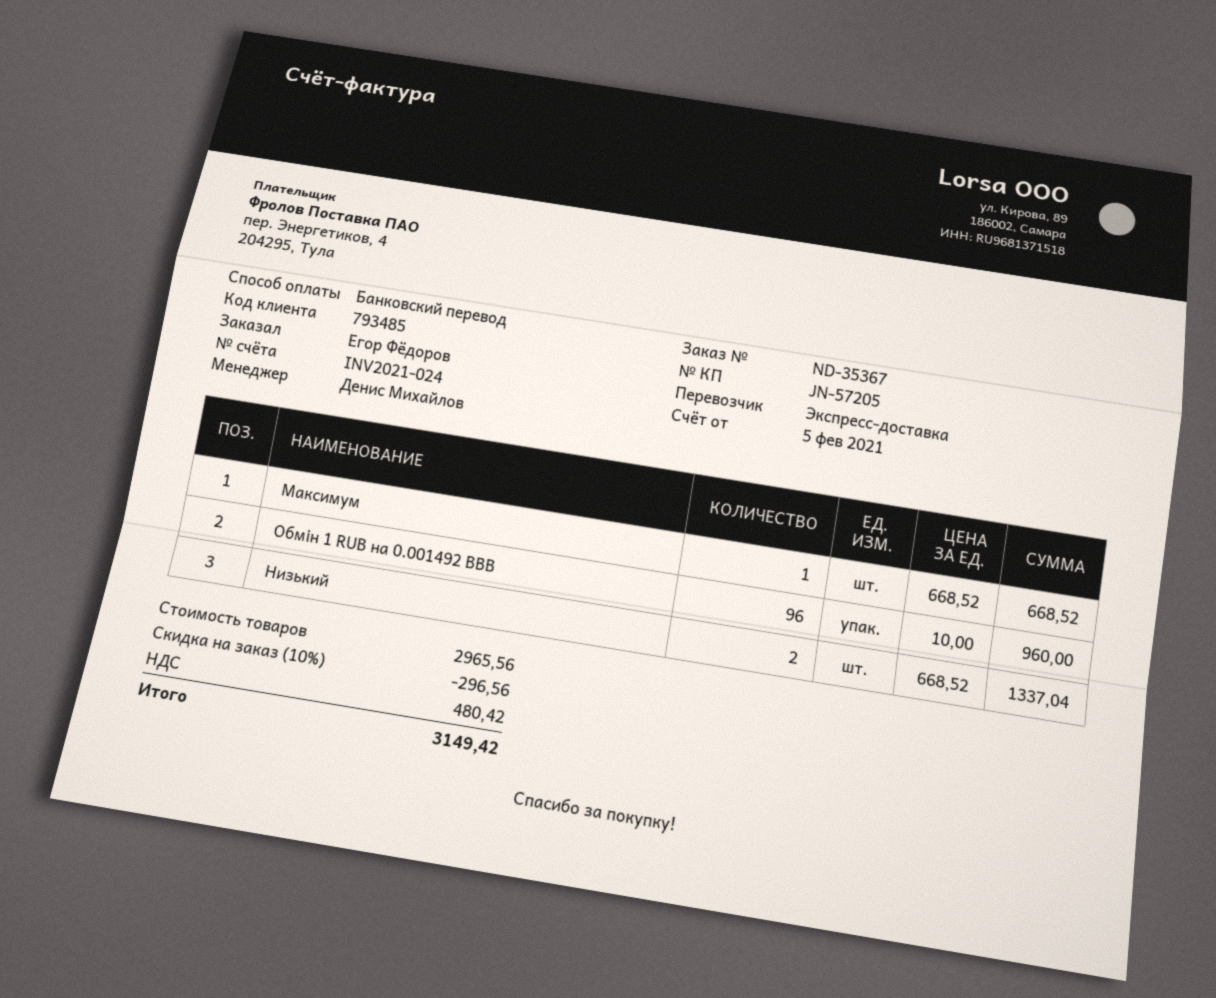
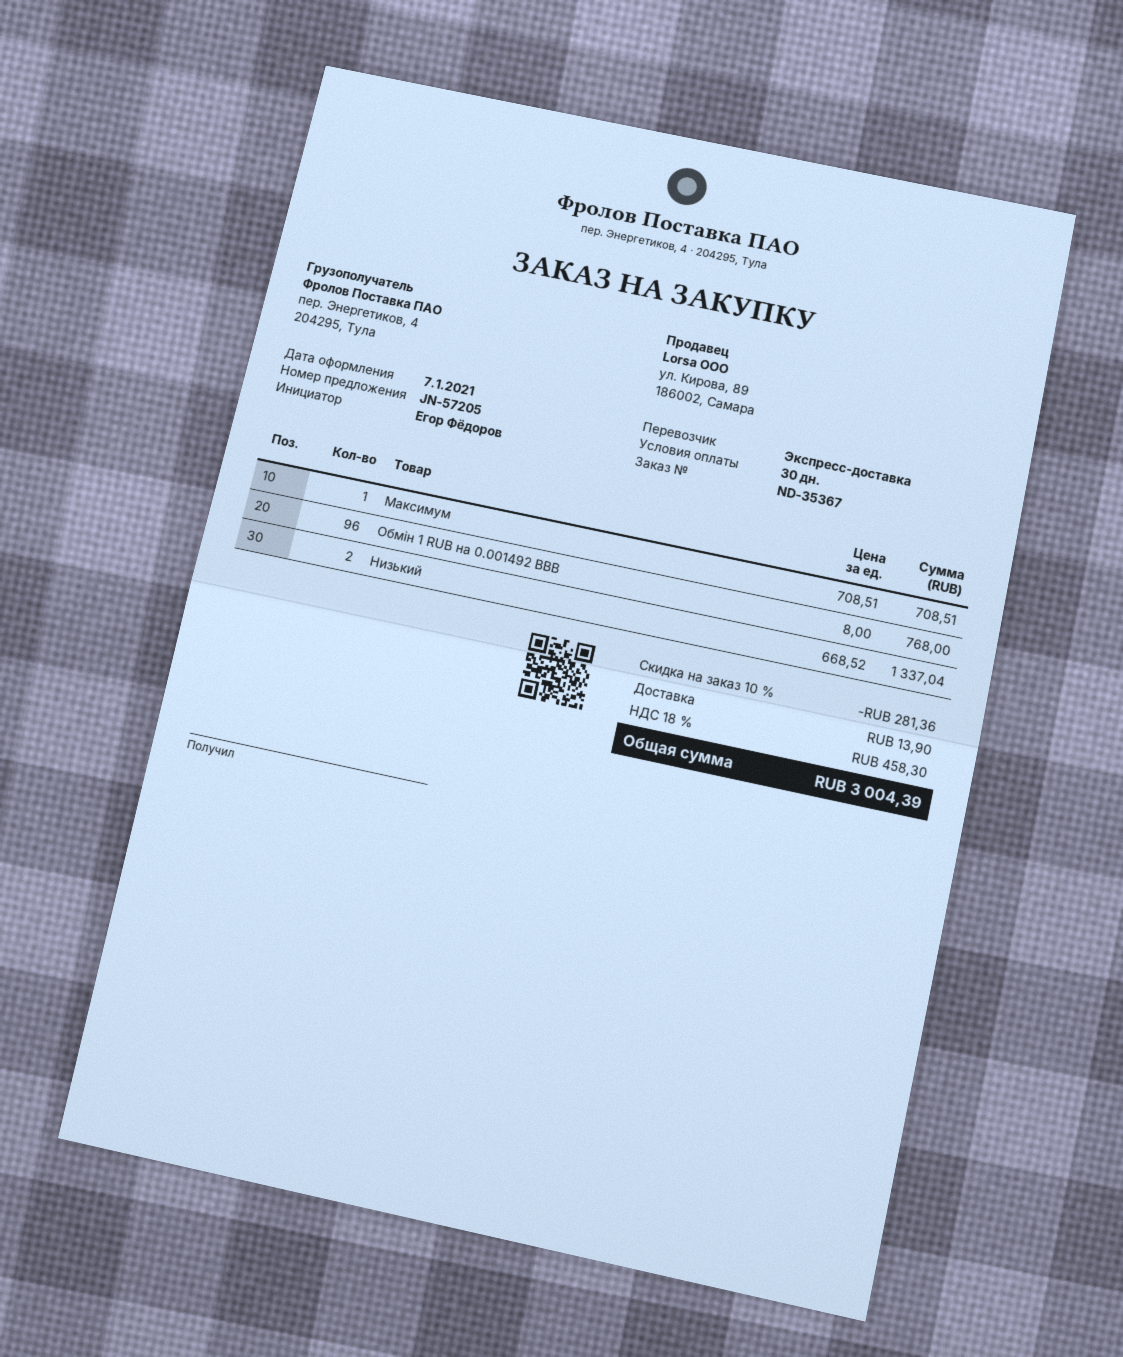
Максимум: 1 x 668.52 = 668.52 -> 1 x 708.51 = 708.51
Обмін 1 RUB на 0.001492 BBB: 96 x 10.00 = 960.00 -> 96 x 8.00 = 768.00
discount: 10% = 296.56 -> 10% = 281.36
shipping: none -> 13.90
tax: 480.42 -> 458.30
total: 3149.42 -> 3004.39

